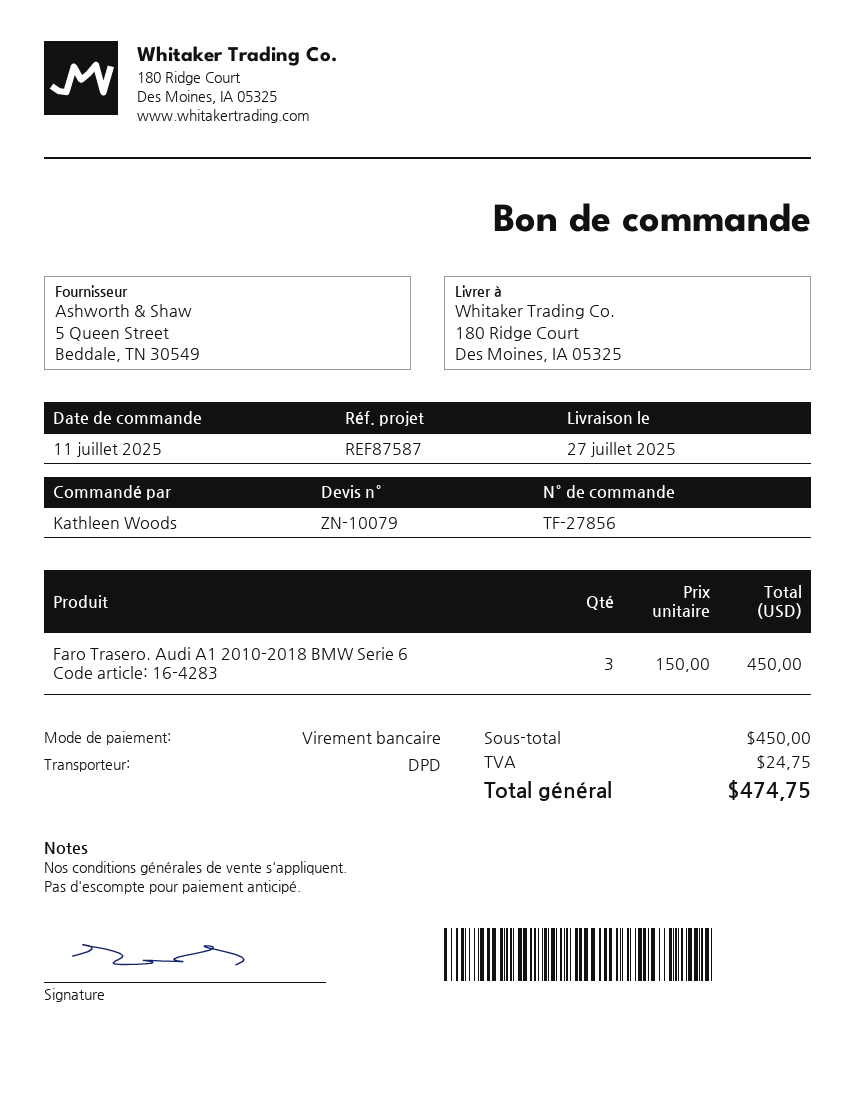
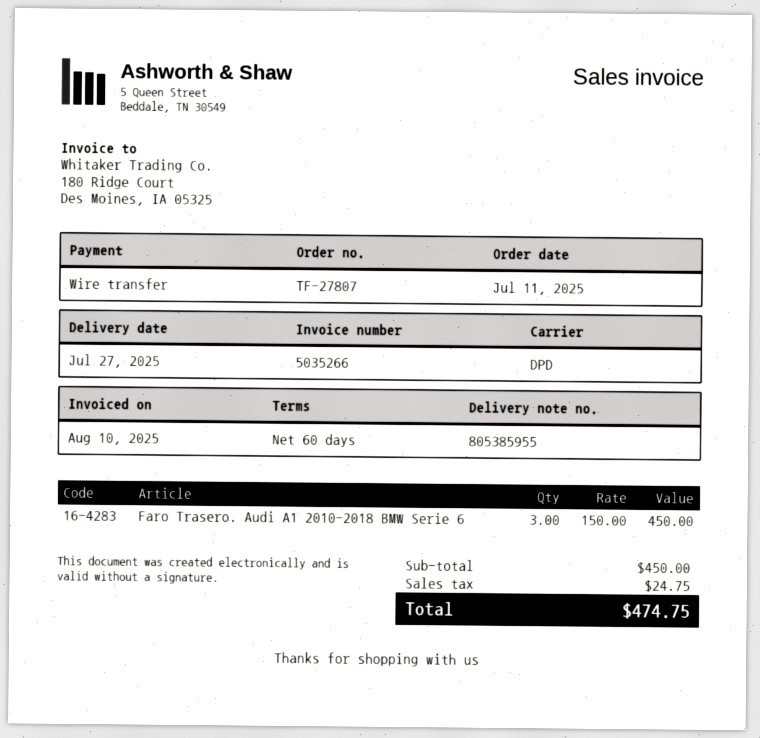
order number: TF-27856 -> TF-27807

